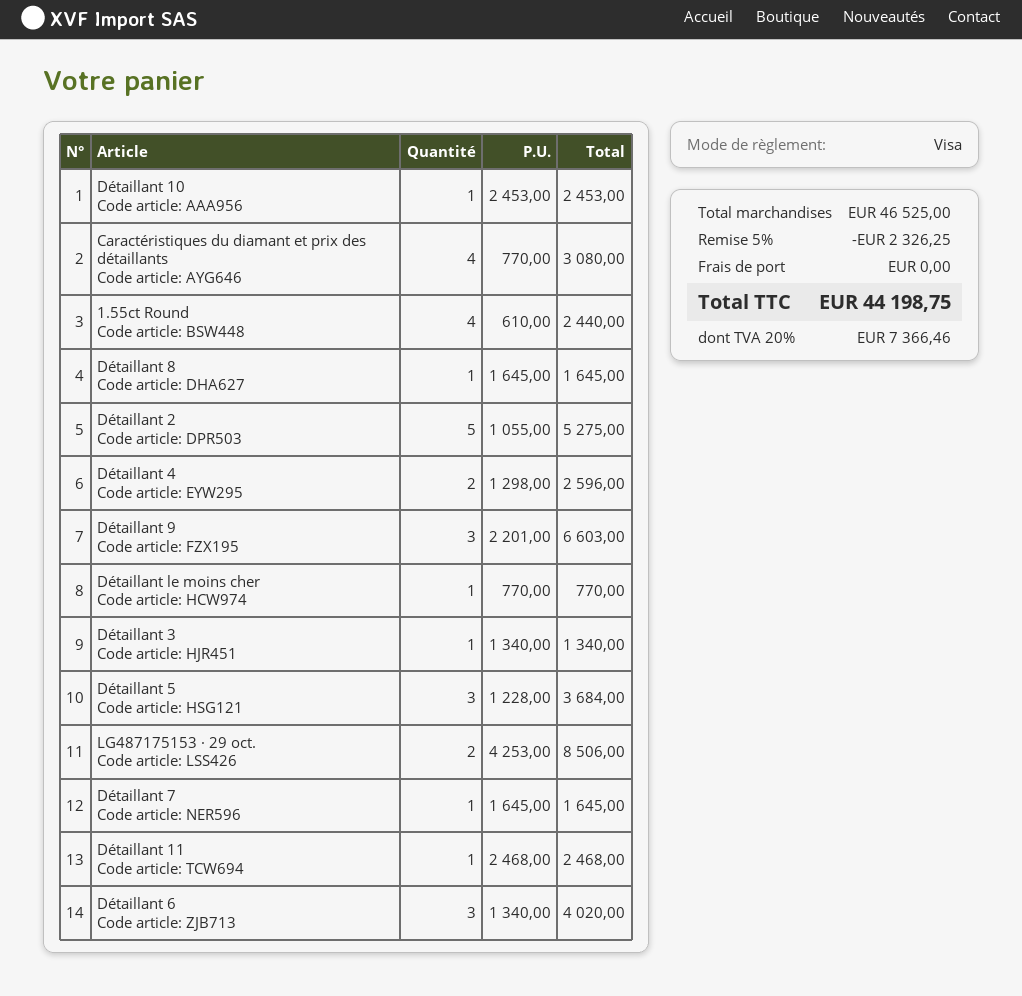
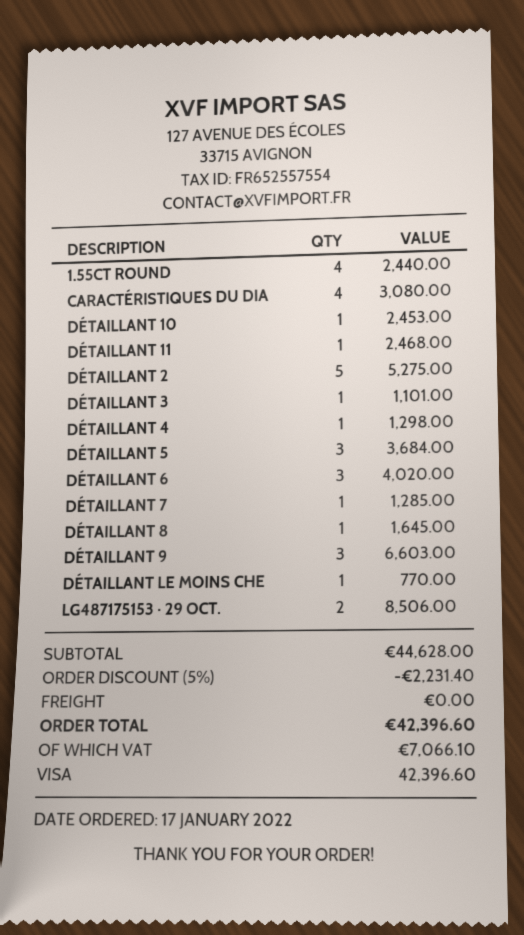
Détaillant 4: 2 for 2596.00 -> 1 for 1298.00
Détaillant 3: 1 for 1340.00 -> 1 for 1101.00
Détaillant 7: 1 for 1645.00 -> 1 for 1285.00
subtotal: 46525.00 -> 44628.00
discount: 5% = 2326.25 -> 5% = 2231.40
tax: 7366.46 -> 7066.10
total: 44198.75 -> 42396.60

